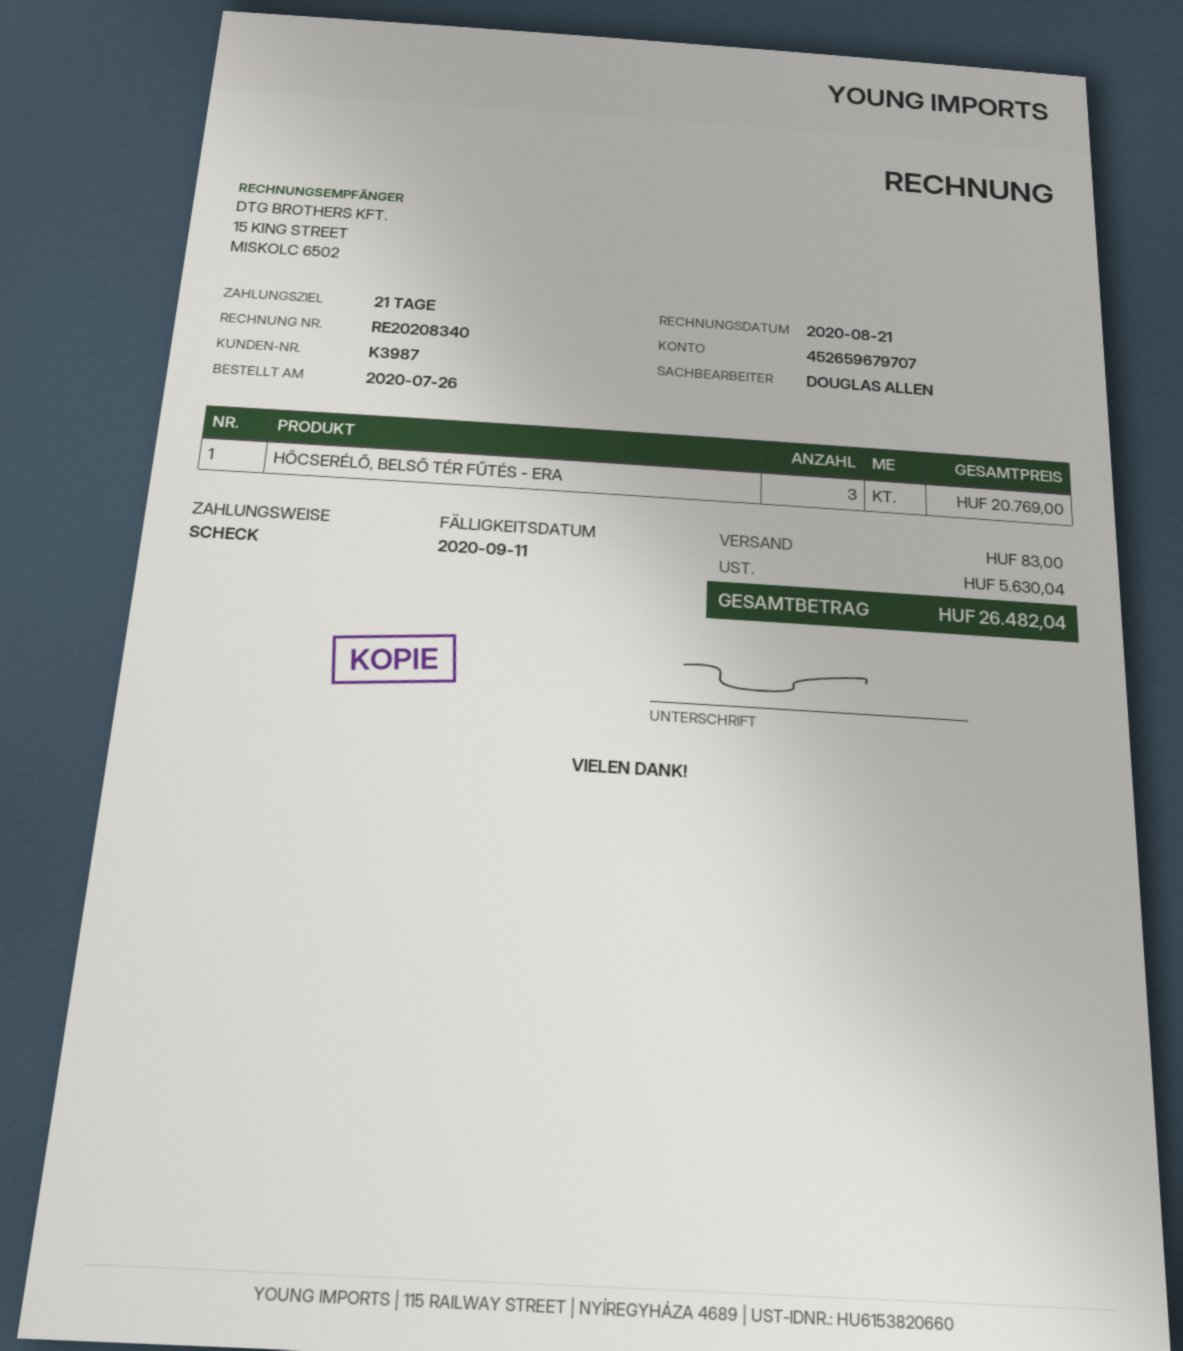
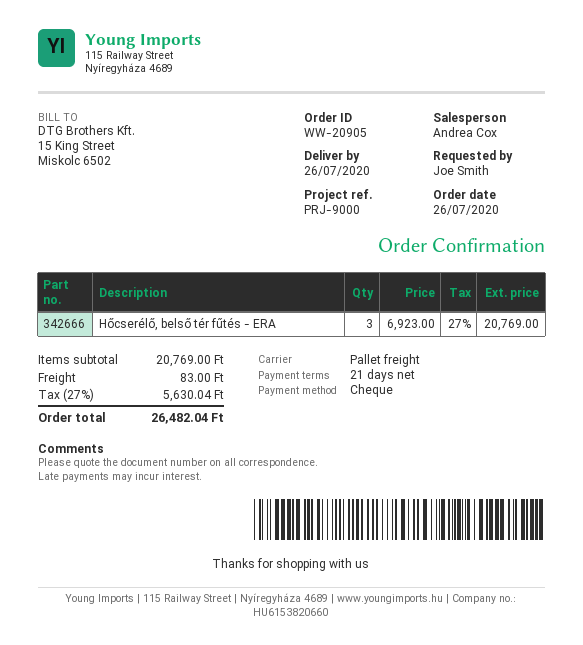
sales rep: DOUGLAS ALLEN -> Andrea Cox

